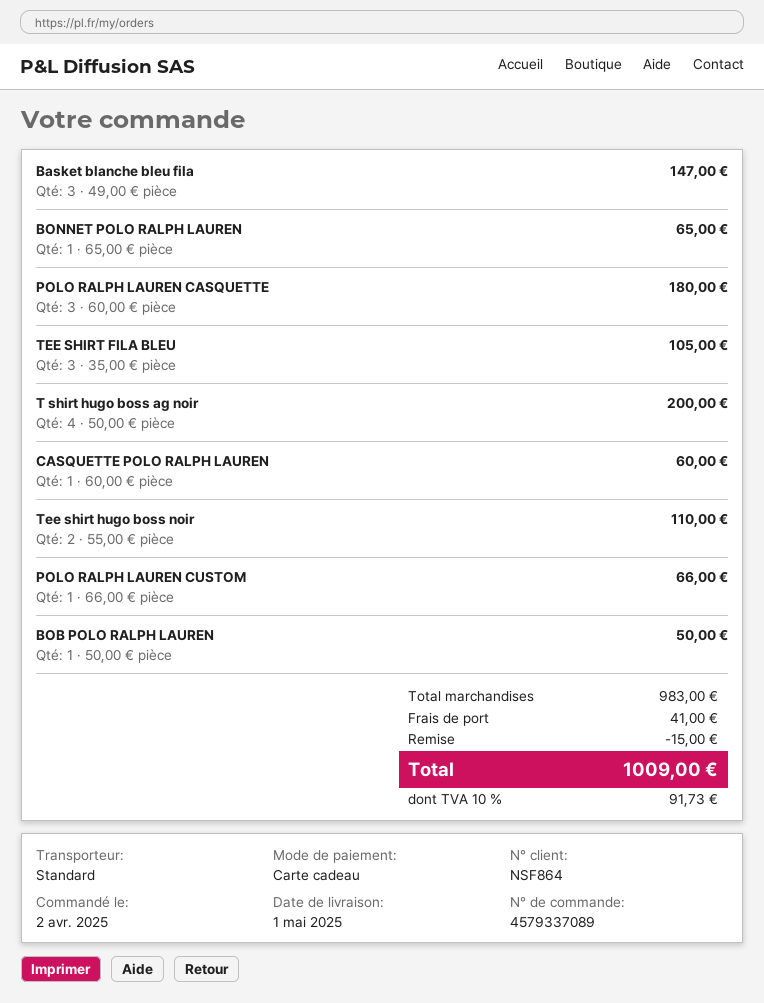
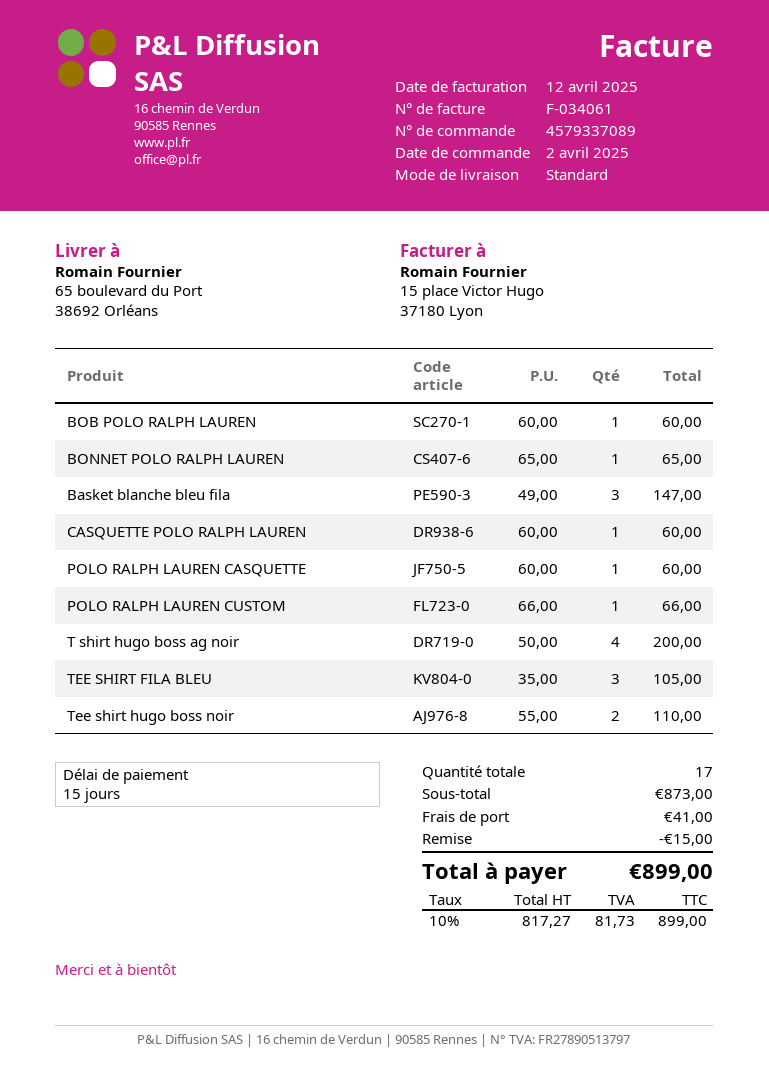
POLO RALPH LAUREN CASQUETTE: 3 x 60.00 = 180.00 -> 1 x 60.00 = 60.00
BOB POLO RALPH LAUREN: 1 x 50.00 = 50.00 -> 1 x 60.00 = 60.00
subtotal: 983.00 -> 873.00
tax: 10% = 91.73 -> 10% = 81.73
total: 1009.00 -> 899.00

